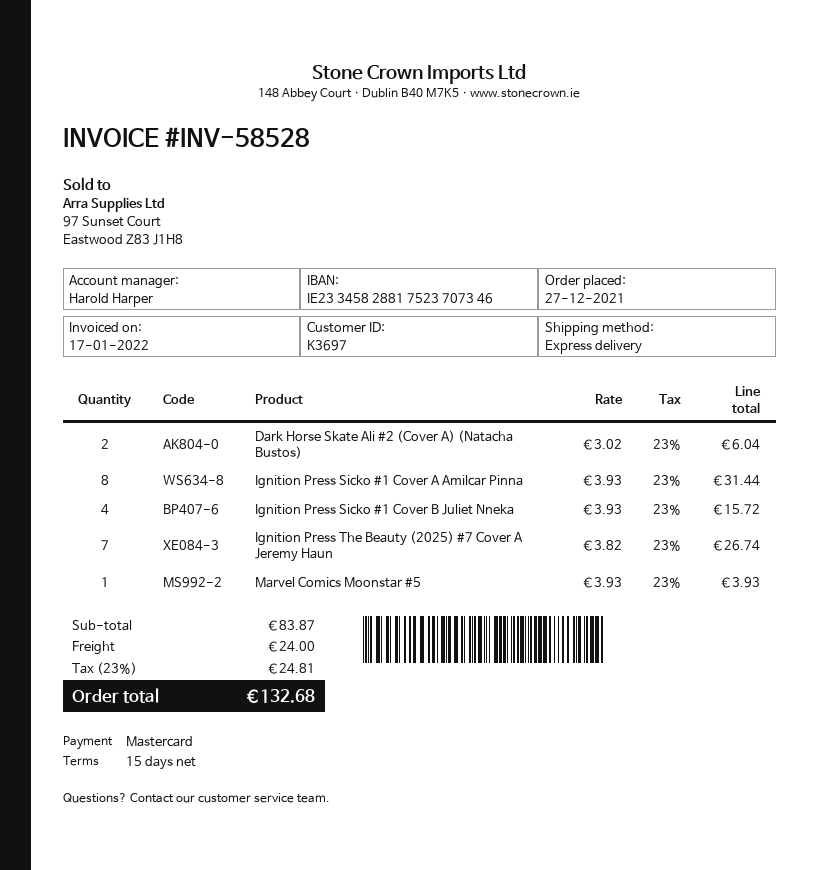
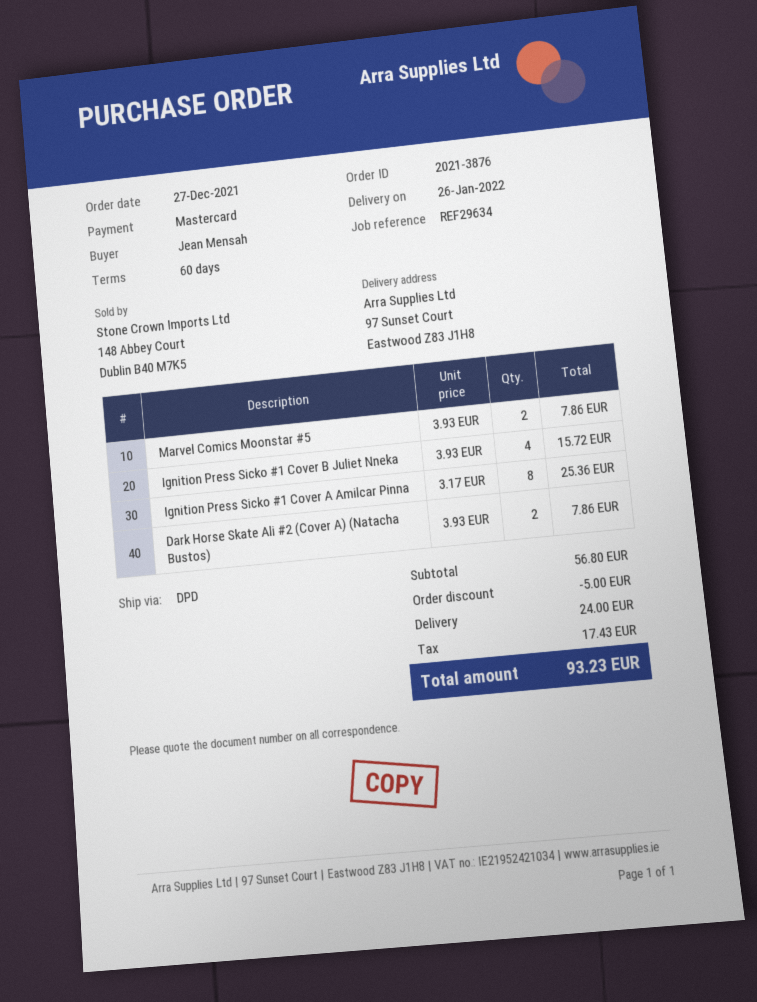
payment terms: 15 days -> 60 days
shipping method: express -> DPD
Dark Horse Skate Ali #2 (Cover A) (Natacha Bustos): 2 x 3.02 = 6.04 -> 2 x 3.93 = 7.86
Ignition Press Sicko #1 Cover A Amilcar Pinna: 8 x 3.93 = 31.44 -> 8 x 3.17 = 25.36
Ignition Press The Beauty (2025) #7 Cover A Jeremy Haun: 7 x 3.82 = 26.74 -> none
Marvel Comics Moonstar #5: 1 x 3.93 = 3.93 -> 2 x 3.93 = 7.86
subtotal: 83.87 -> 56.80
discount: none -> 5.00
tax: 24.81 -> 17.43
total: 132.68 -> 93.23

